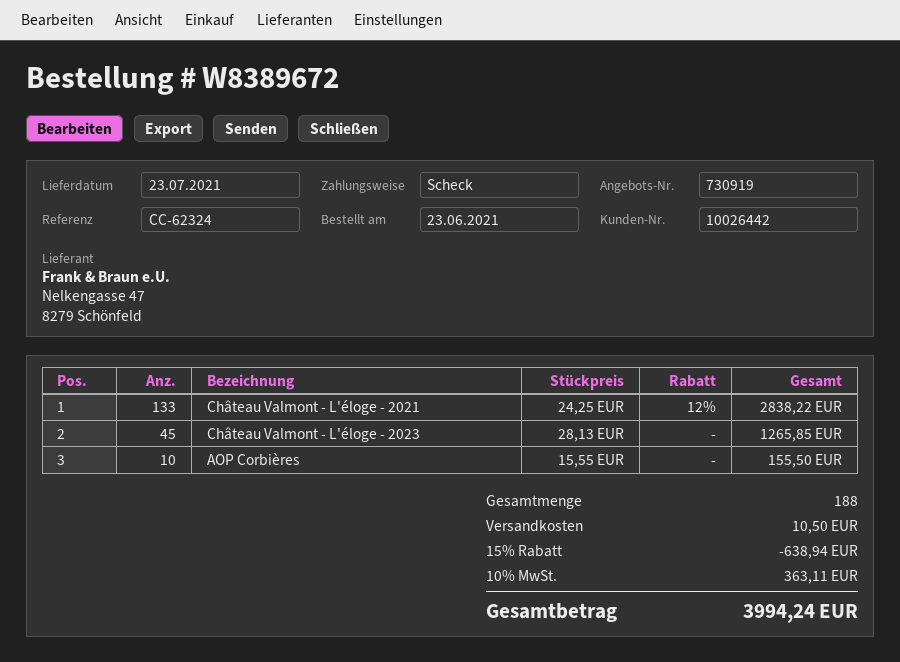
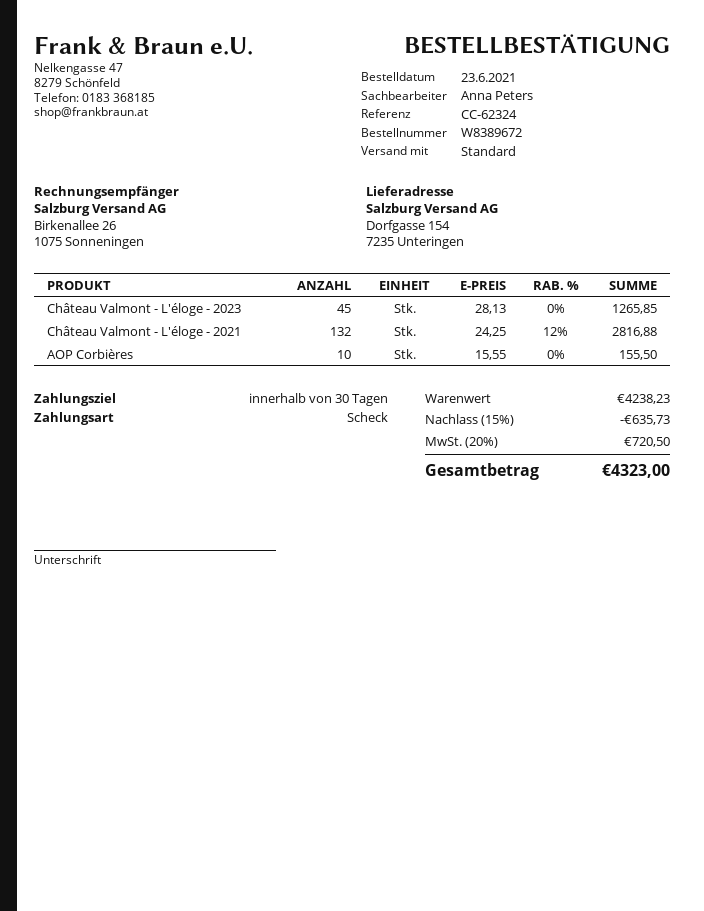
Château Valmont - L'éloge - 2021: 133 x 24.25 - 12% = 2838.22 -> 132 x 24.25 - 12% = 2816.88
discount: 15% = 638.94 -> 15% = 635.73
shipping: 10.50 -> none
tax: 10% = 363.11 -> 20% = 720.50
total: 3994.24 -> 4323.00

